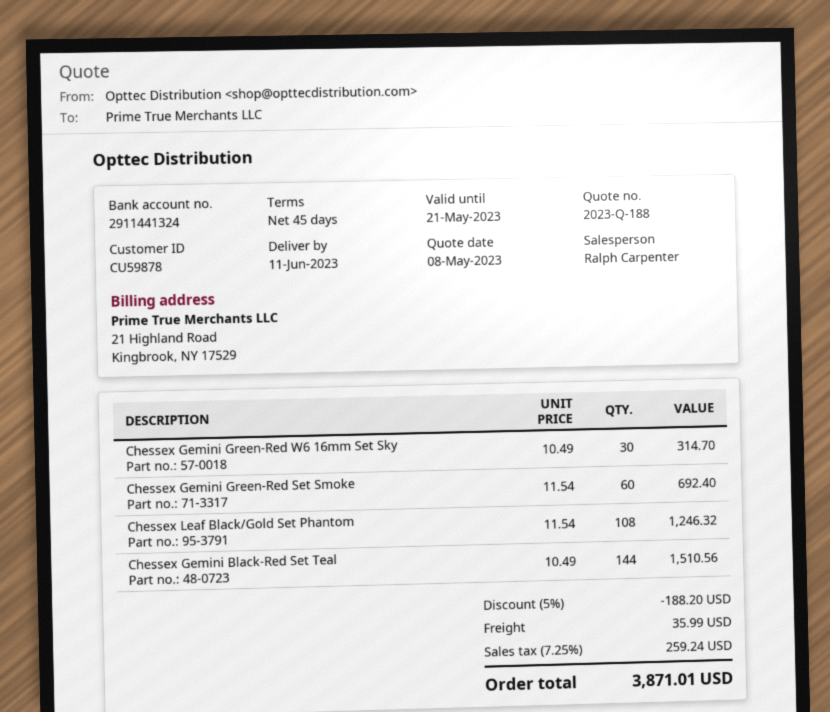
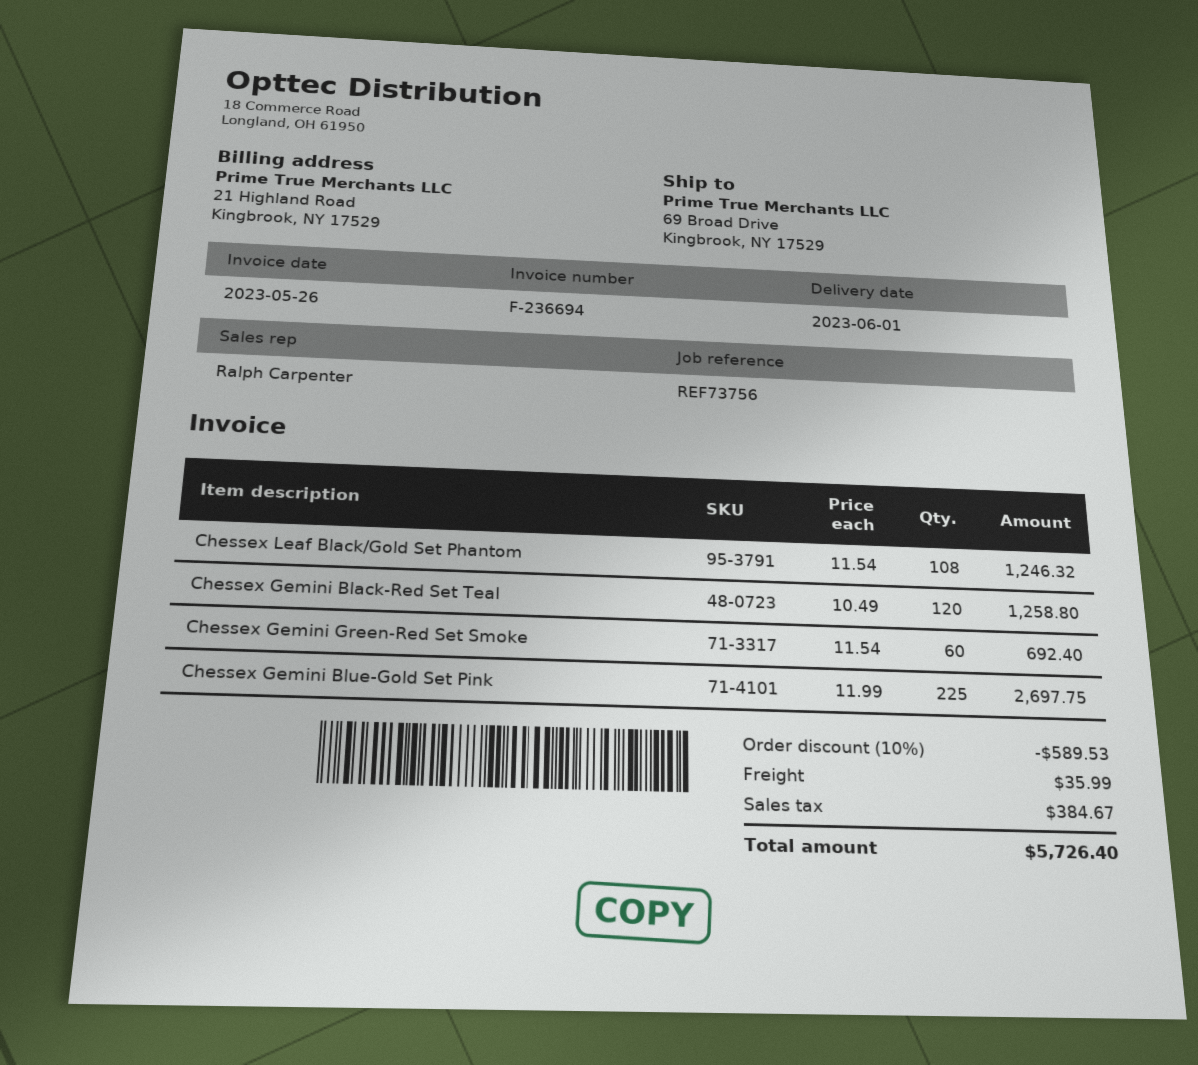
delivery date: 2023-06-11 -> 2023-06-01
Chessex Gemini Green-Red W6 16mm Set Sky: 30 x 10.49 = 314.70 -> none
Chessex Gemini Black-Red Set Teal: 144 x 10.49 = 1510.56 -> 120 x 10.49 = 1258.80
Chessex Gemini Blue-Gold Set Pink: none -> 225 x 11.99 = 2697.75
discount: 5% = 188.20 -> 10% = 589.53
tax: 259.24 -> 384.67
total: 3871.01 -> 5726.40

